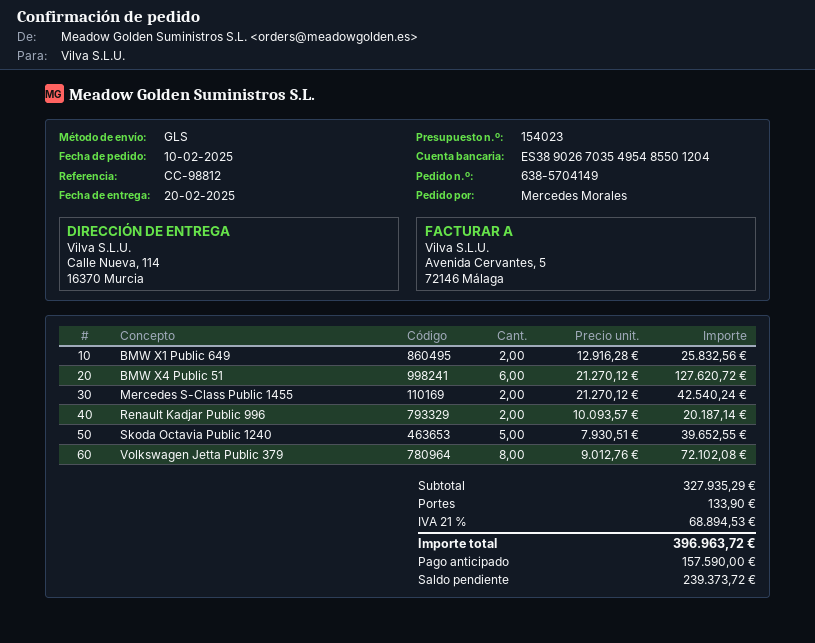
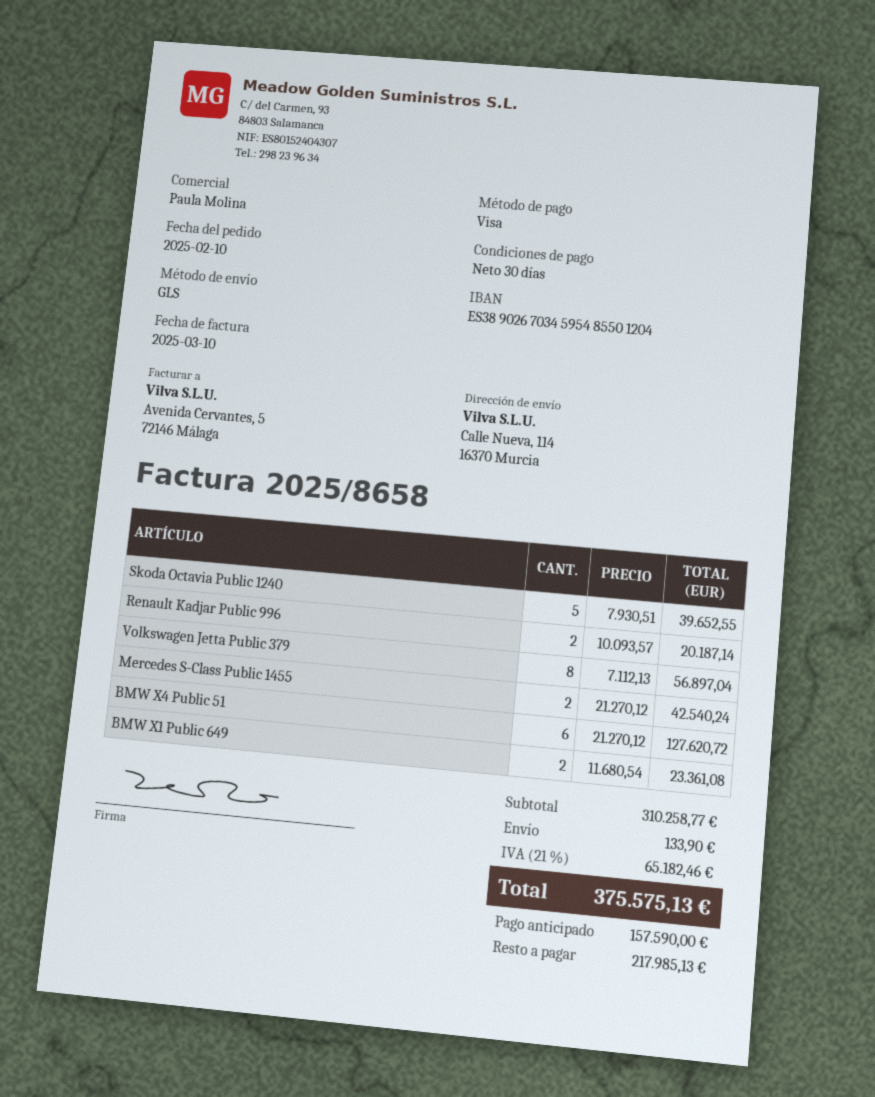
bank account: ES3890267035495485501204 -> ES3890267034595485501204
BMW X1 Public 649: 2 x 12916.28 = 25832.56 -> 2 x 11680.54 = 23361.08
Volkswagen Jetta Public 379: 8 x 9012.76 = 72102.08 -> 8 x 7112.13 = 56897.04
subtotal: 327935.29 -> 310258.77
tax: 21% = 68894.53 -> 21% = 65182.46
total: 396963.72 -> 375575.13
balance: 239373.72 -> 217985.13

